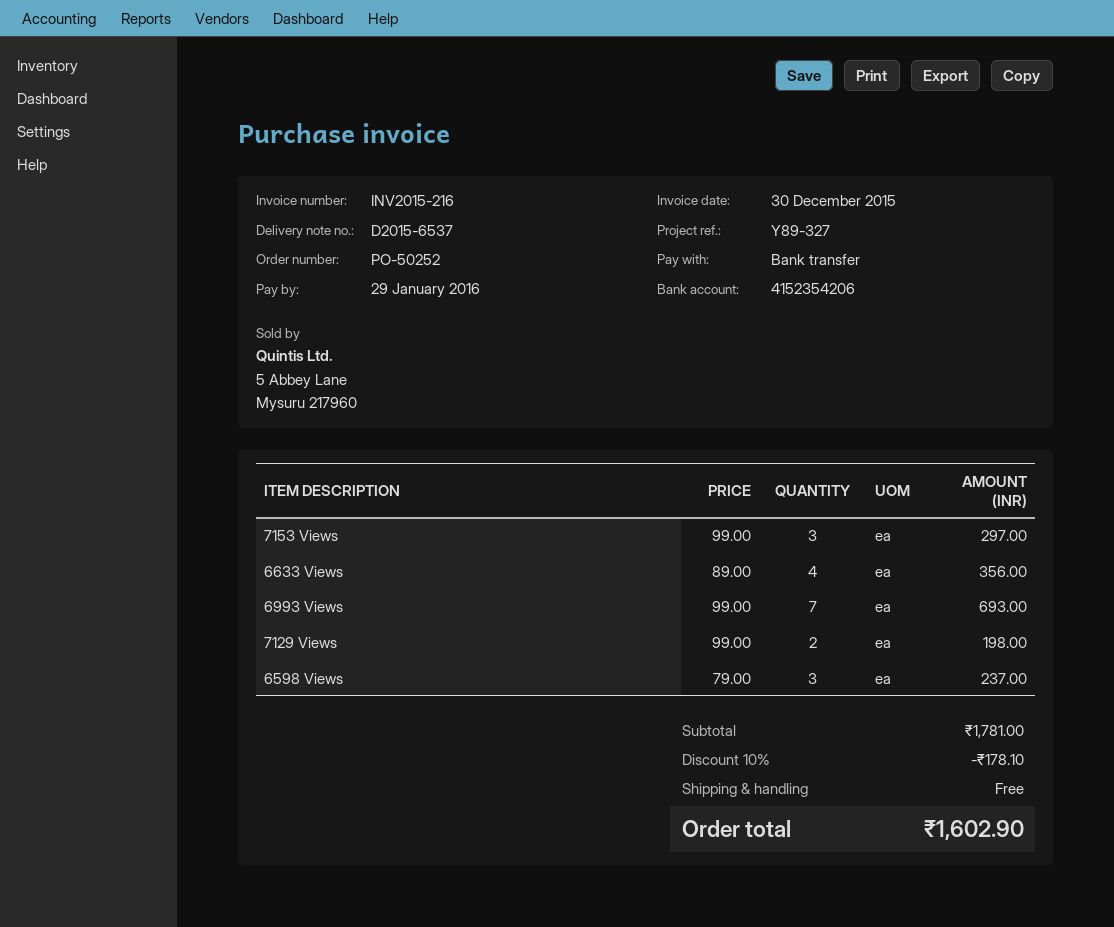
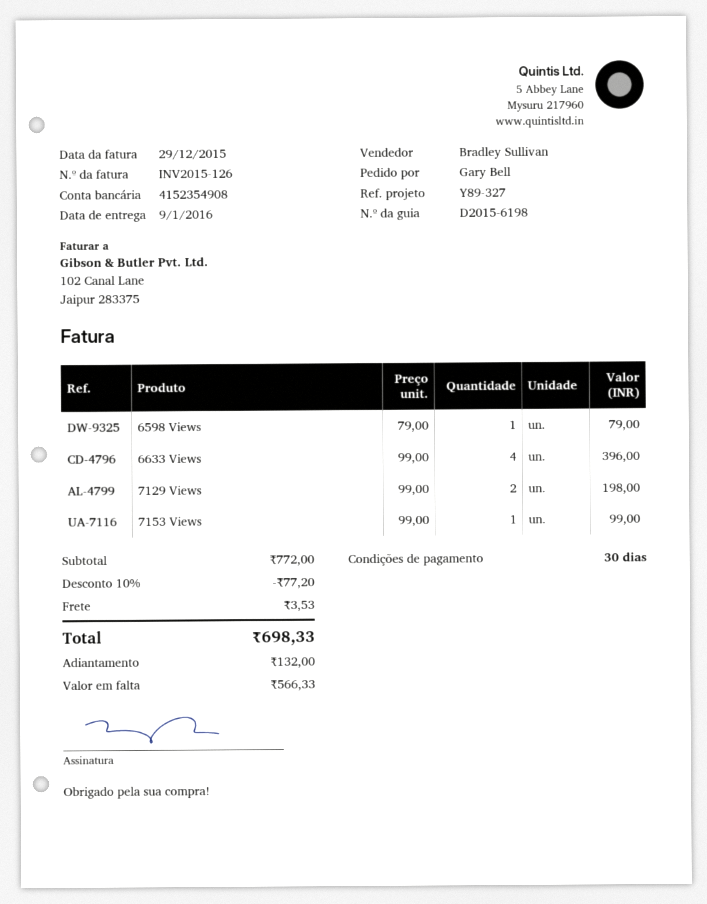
delivery note number: D2015-6537 -> D2015-6198
invoice number: INV2015-216 -> INV2015-126
invoice date: 2015-12-30 -> 2015-12-29
bank account: 4152354206 -> 4152354908
7153 Views: 3 x 99.00 = 297.00 -> 1 x 99.00 = 99.00
6633 Views: 4 x 89.00 = 356.00 -> 4 x 99.00 = 396.00
6993 Views: 7 x 99.00 = 693.00 -> none
6598 Views: 3 x 79.00 = 237.00 -> 1 x 79.00 = 79.00
subtotal: 1781.00 -> 772.00
discount: 10% = 178.10 -> 10% = 77.20
shipping: 0.00 -> 3.53
total: 1602.90 -> 698.33

